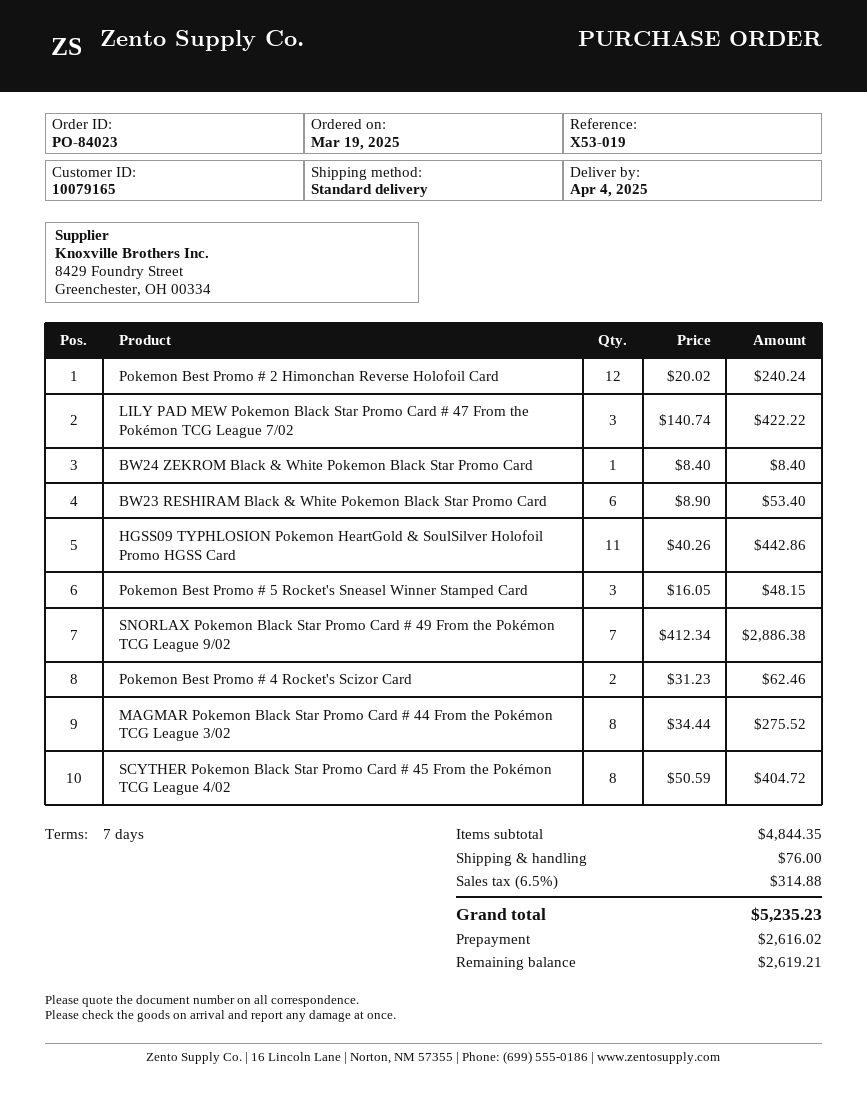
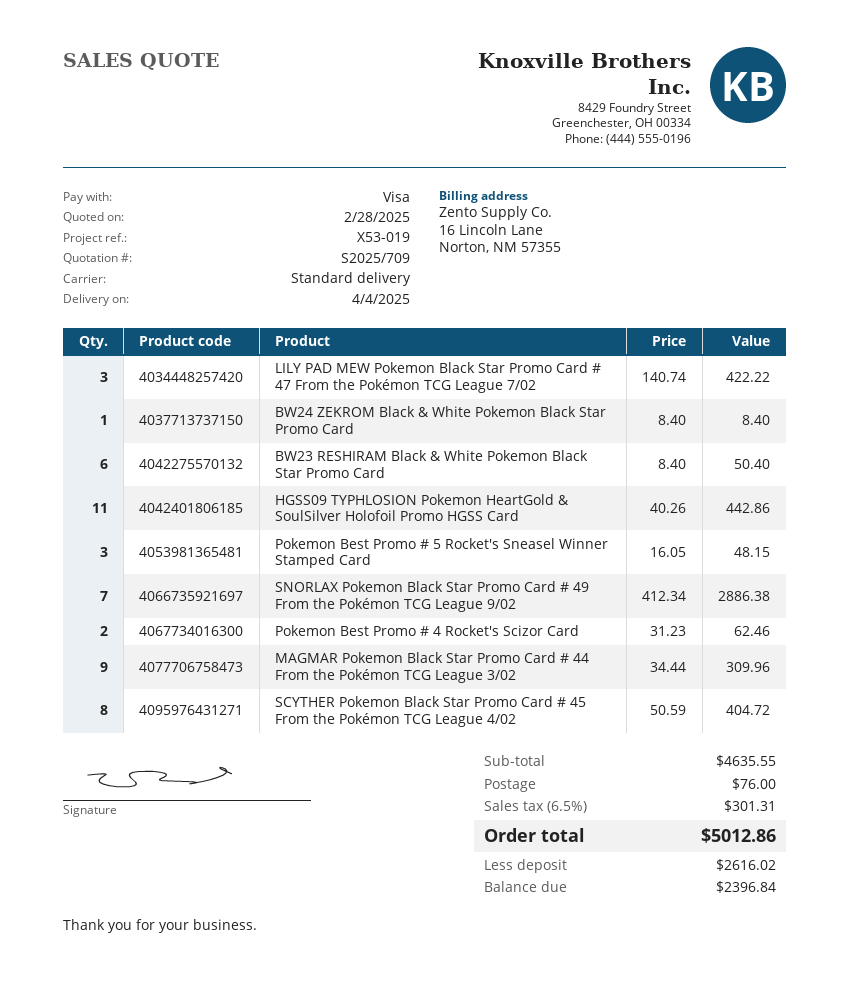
Pokemon Best Promo # 2 Himonchan Reverse Holofoil Card: 12 x 20.02 = 240.24 -> none
BW23 RESHIRAM Black & White Pokemon Black Star Promo Card: 6 x 8.90 = 53.40 -> 6 x 8.40 = 50.40
MAGMAR Pokemon Black Star Promo Card # 44 From the Pokémon TCG League 3/02: 8 x 34.44 = 275.52 -> 9 x 34.44 = 309.96
subtotal: 4844.35 -> 4635.55
tax: 6.5% = 314.88 -> 6.5% = 301.31
total: 5235.23 -> 5012.86
balance: 2619.21 -> 2396.84

